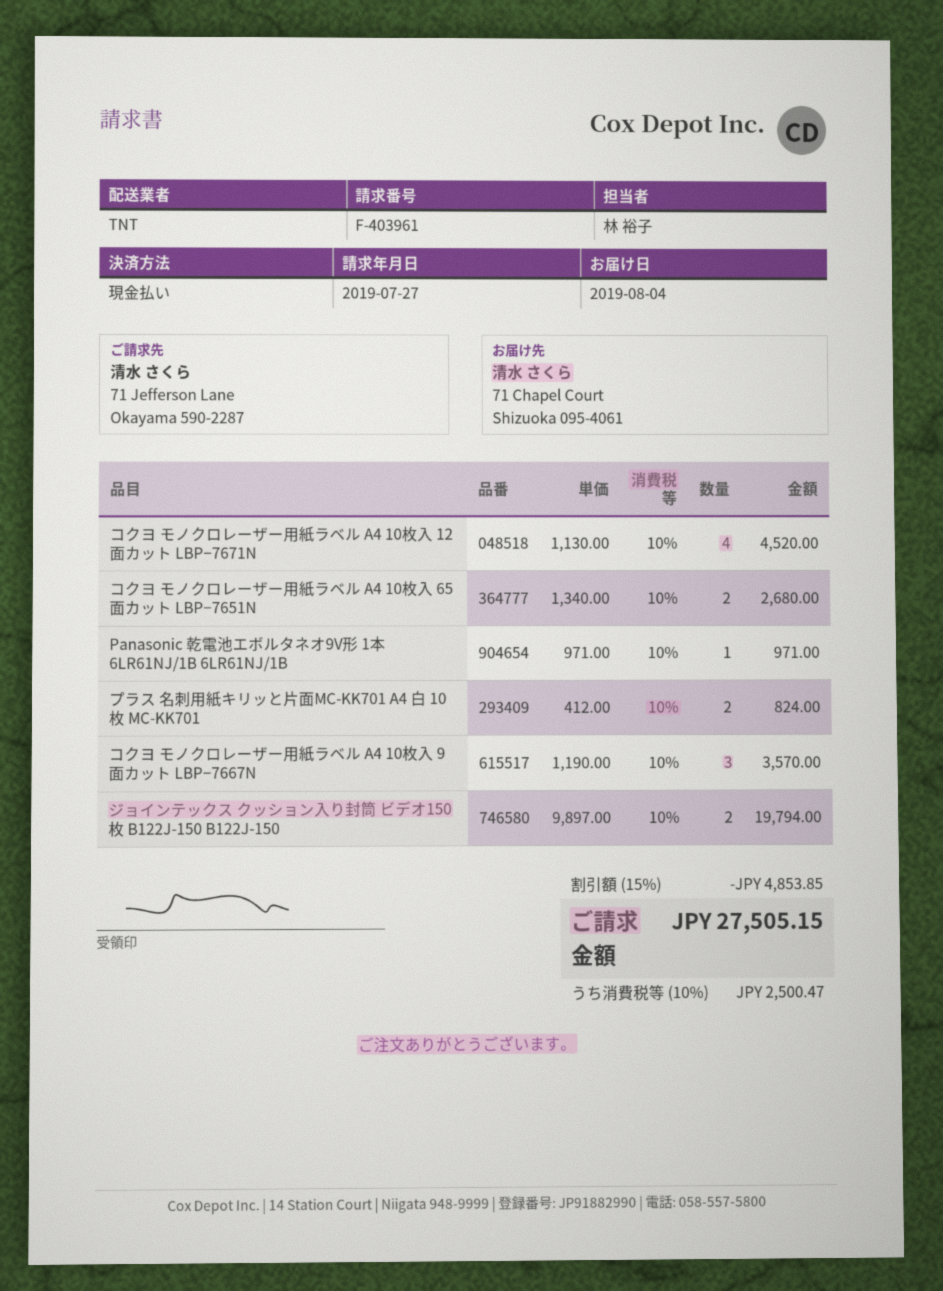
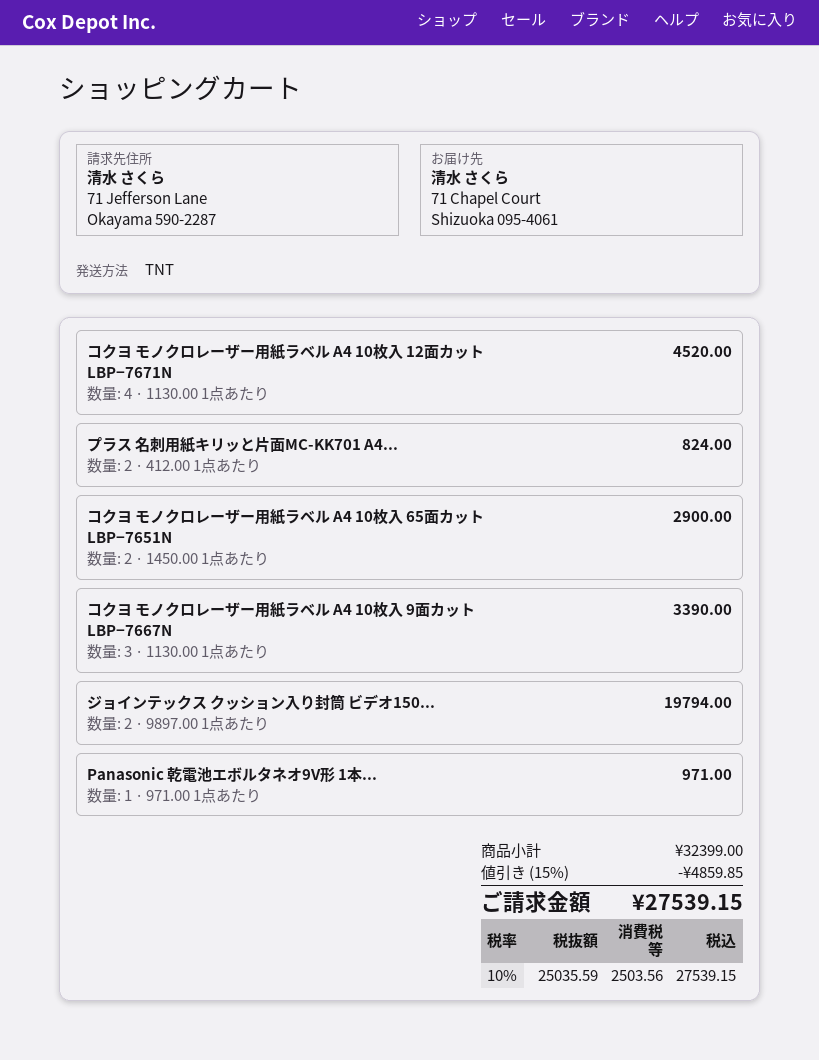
コクヨ モノクロレーザー用紙ラベル A4 10枚入 65面カット LBP−7651N: 2 x 1340.00 = 2680.00 -> 2 x 1450.00 = 2900.00
コクヨ モノクロレーザー用紙ラベル A4 10枚入 9面カット LBP−7667N: 3 x 1190.00 = 3570.00 -> 3 x 1130.00 = 3390.00
discount: 15% = 4853.85 -> 15% = 4859.85
tax: 10% = 2500.47 -> 10% = 2503.56
total: 27505.15 -> 27539.15

